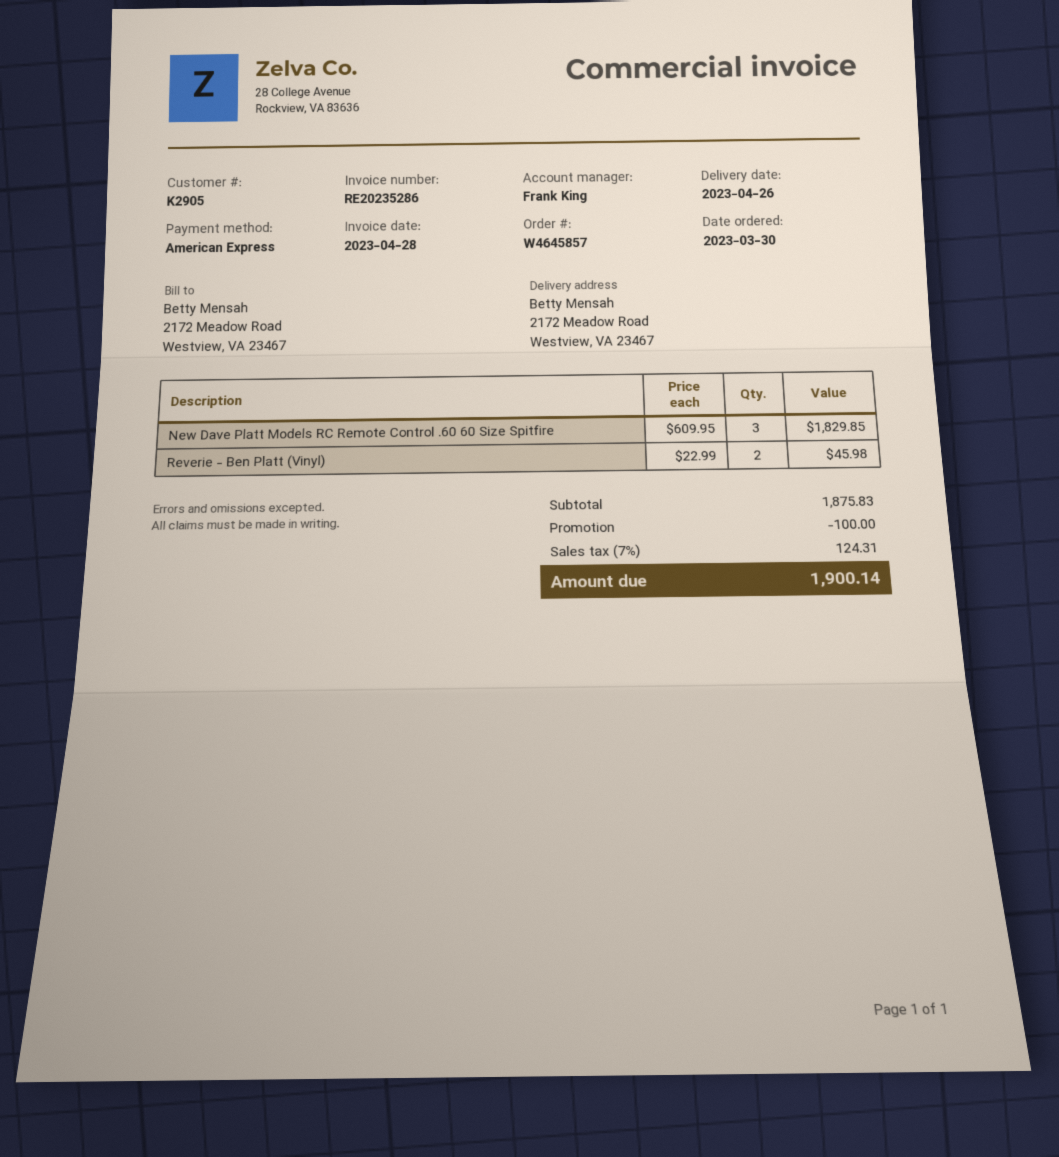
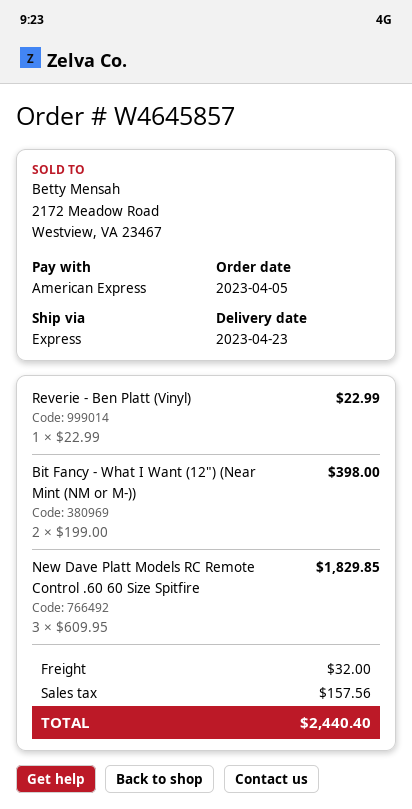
order date: 2023-03-30 -> 2023-04-05
delivery date: 2023-04-26 -> 2023-04-23
Reverie - Ben Platt (Vinyl): 2 x 22.99 = 45.98 -> 1 x 22.99 = 22.99
Bit Fancy - What I Want (12") (Near Mint (NM or M-)): none -> 2 x 199.00 = 398.00
discount: 100.00 -> none
shipping: none -> 32.00
tax: 124.31 -> 157.56
total: 1900.14 -> 2440.40

